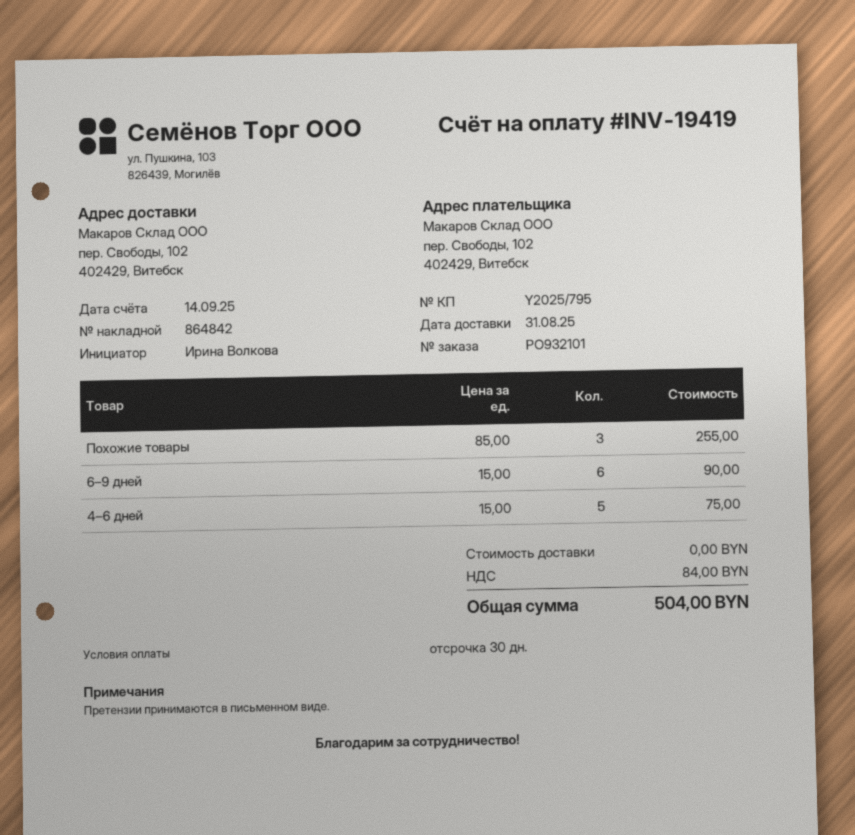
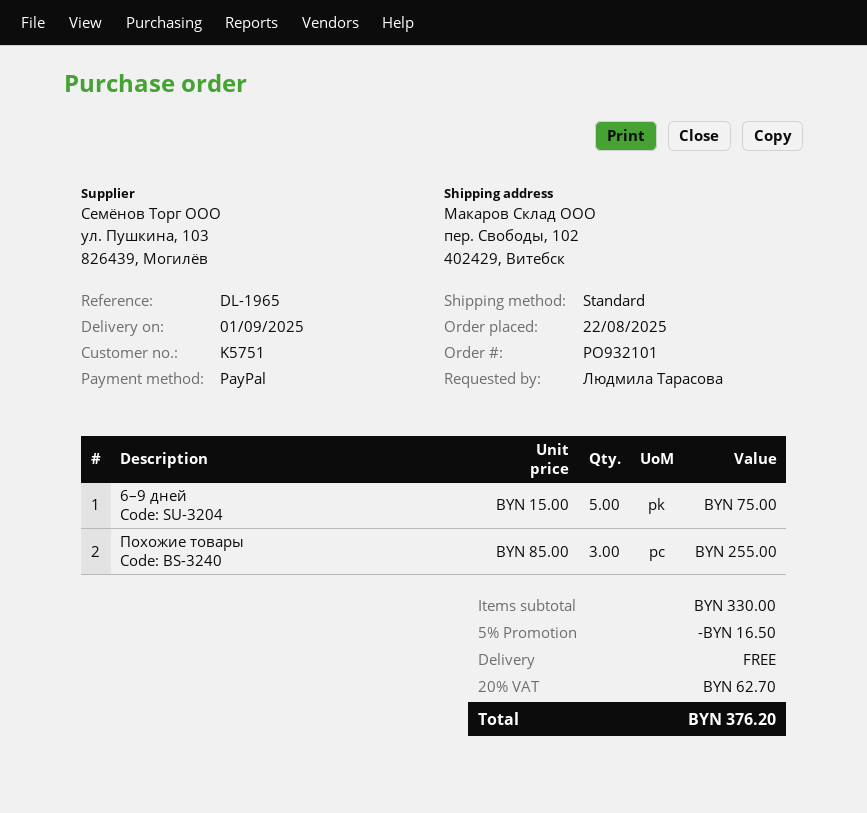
delivery date: 2025-08-31 -> 2025-09-01
ordered by: Ирина Волкова -> Людмила Тарасова
6–9 дней: 6 x 15.00 = 90.00 -> 5 x 15.00 = 75.00
4–6 дней: 5 x 15.00 = 75.00 -> none
discount: none -> 5% = 16.50
tax: 84.00 -> 62.70
total: 504.00 -> 376.20

